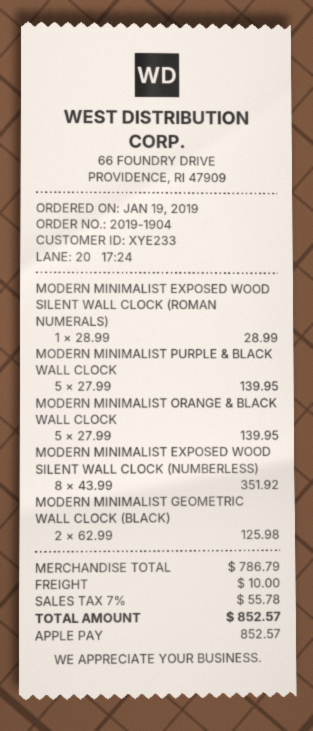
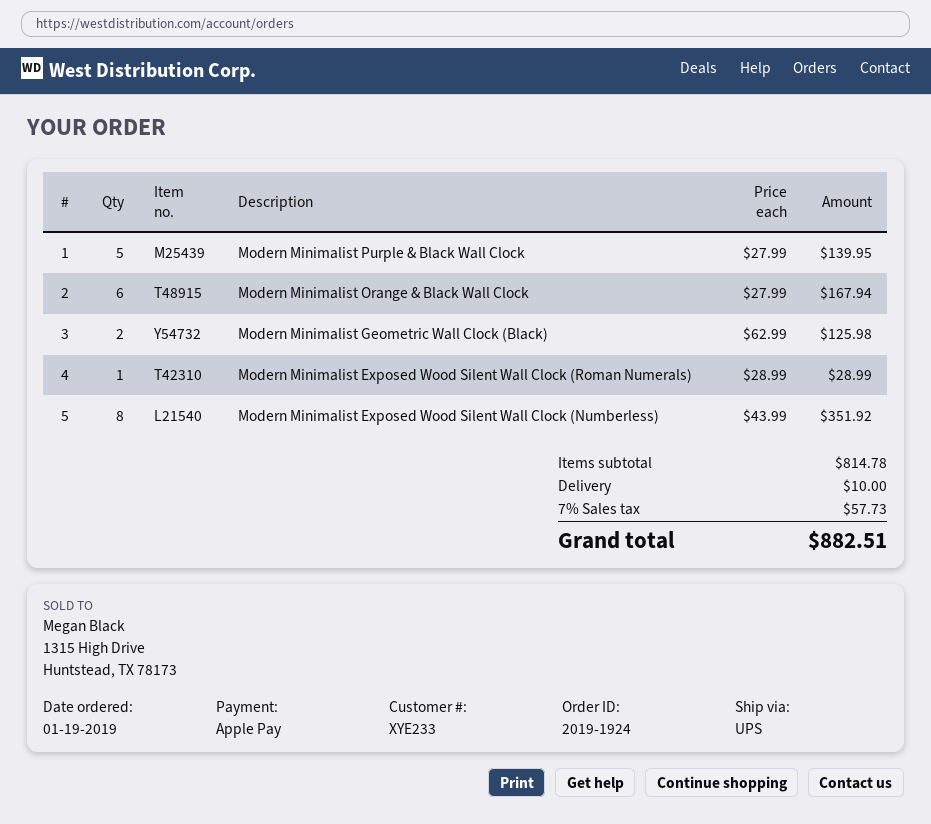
order number: 2019-1904 -> 2019-1924
MODERN MINIMALIST ORANGE & BLACK WALL CLOCK: 5 x 27.99 = 139.95 -> 6 x 27.99 = 167.94
subtotal: 786.79 -> 814.78
tax: 7% = 55.78 -> 7% = 57.73
total: 852.57 -> 882.51

